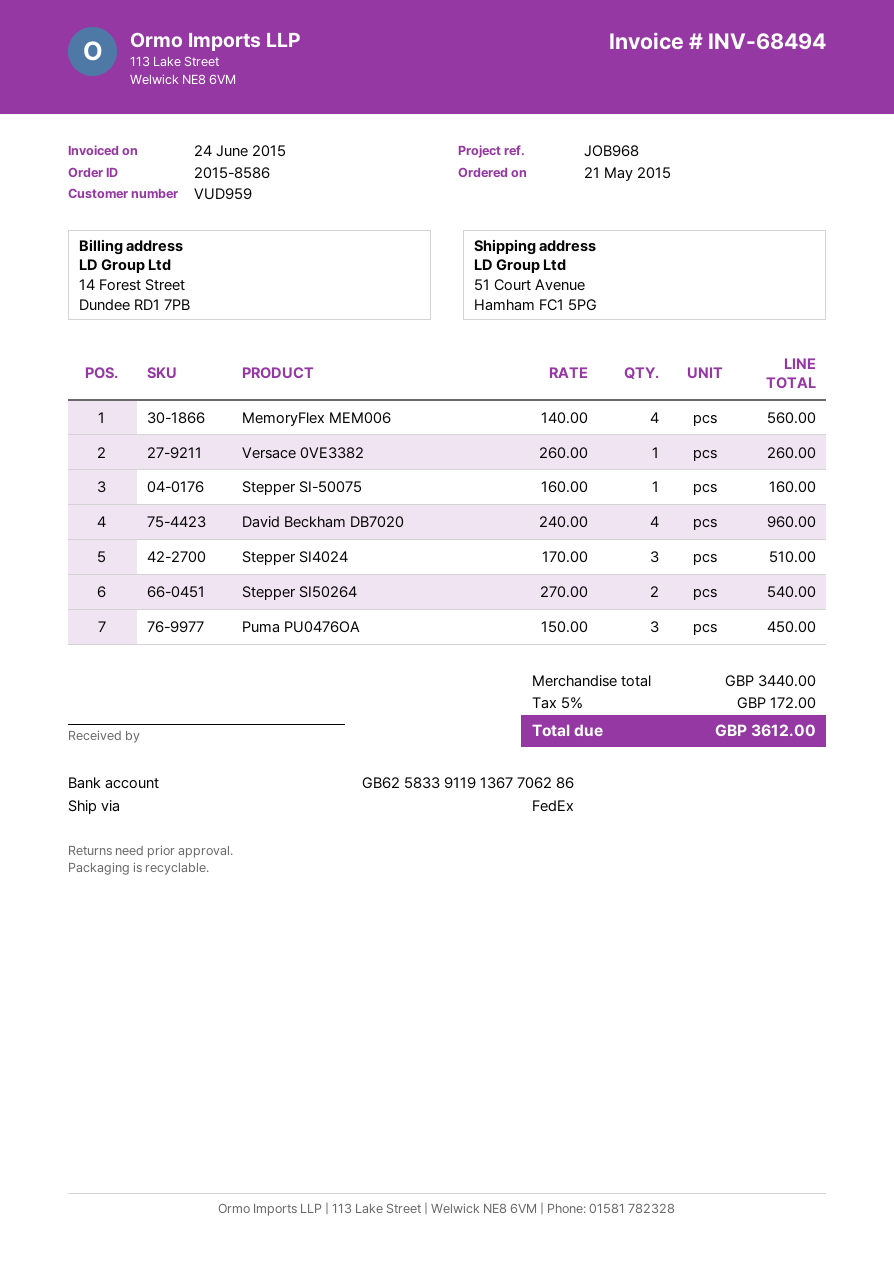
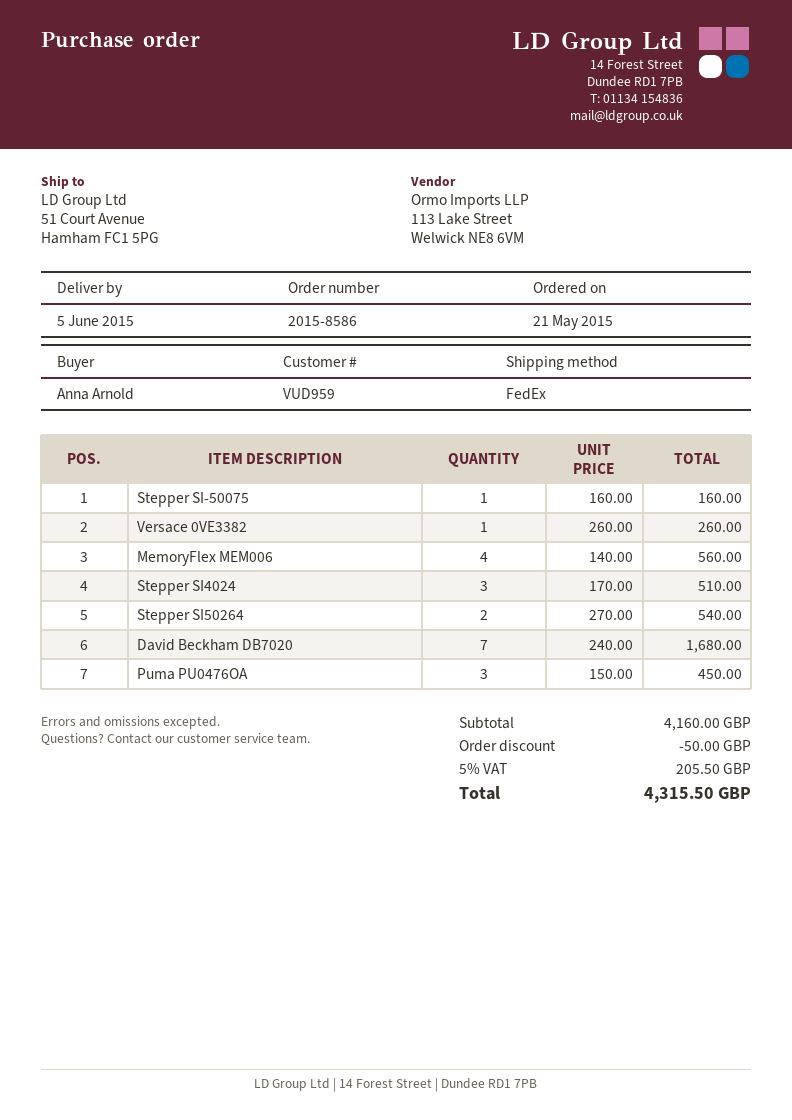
David Beckham DB7020: 4 x 240.00 = 960.00 -> 7 x 240.00 = 1680.00
subtotal: 3440.00 -> 4160.00
discount: none -> 50.00
tax: 5% = 172.00 -> 5% = 205.50
total: 3612.00 -> 4315.50

